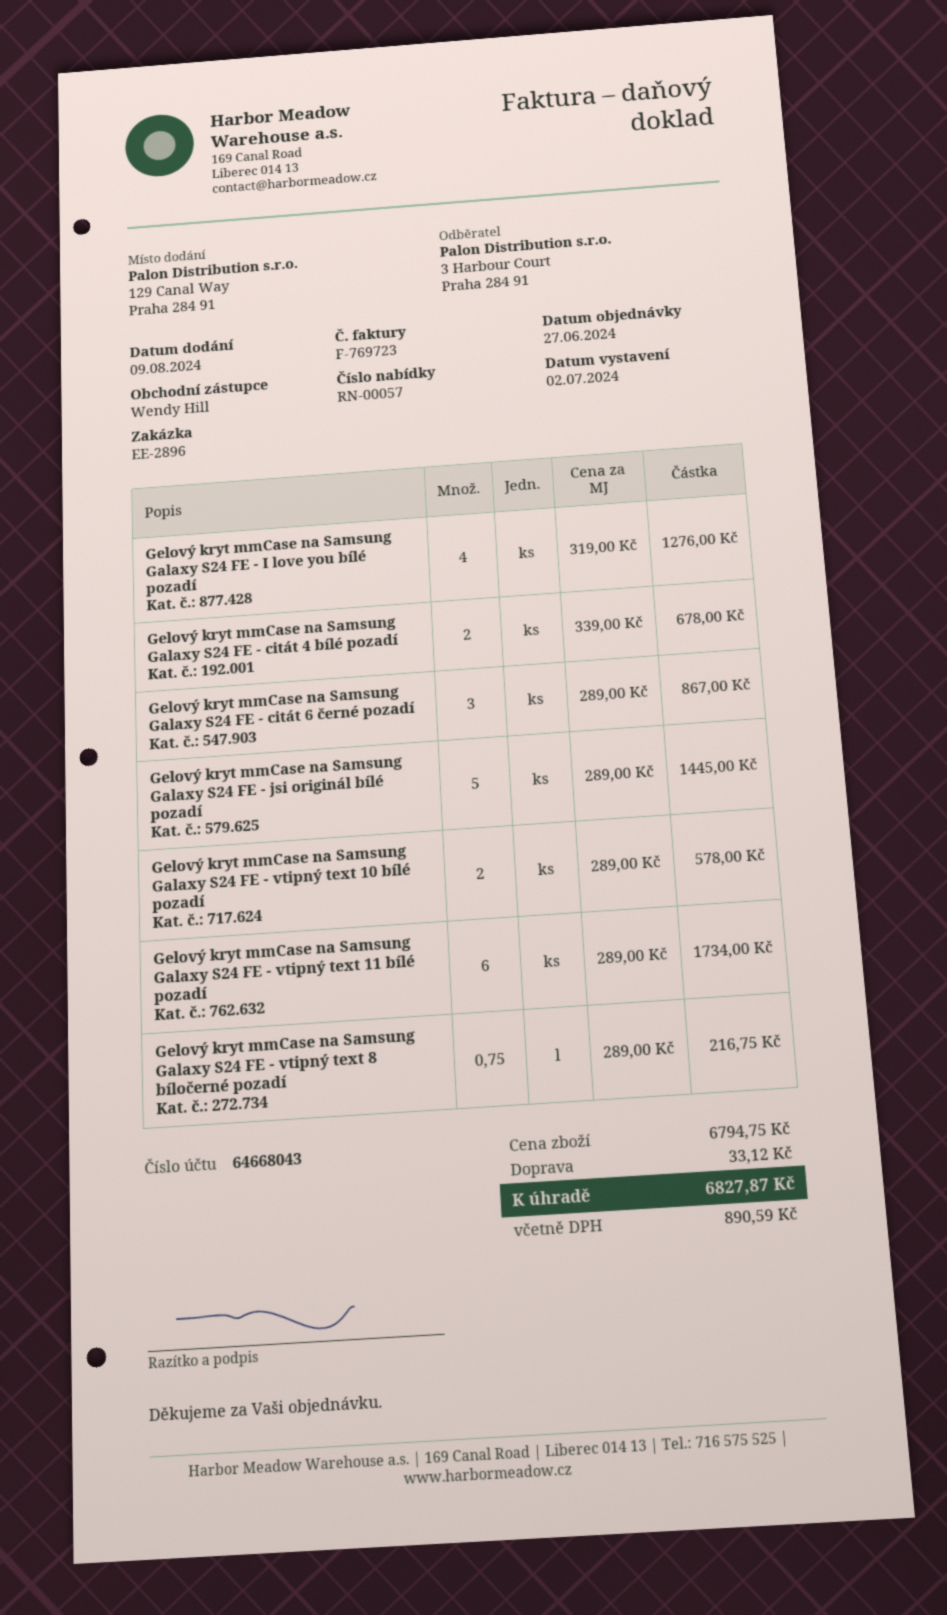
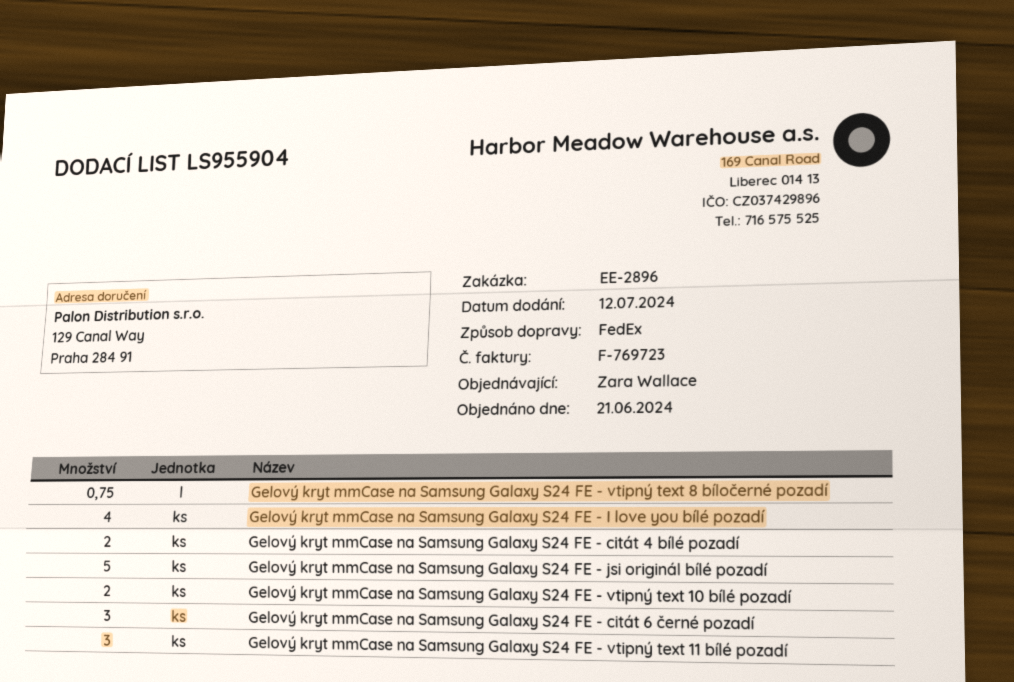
order date: 2024-06-27 -> 2024-06-21
delivery date: 2024-08-09 -> 2024-07-12
Gelový kryt mmCase na Samsung Galaxy S24 FE - vtipný text 11 bílé pozadí: 6 -> 3

